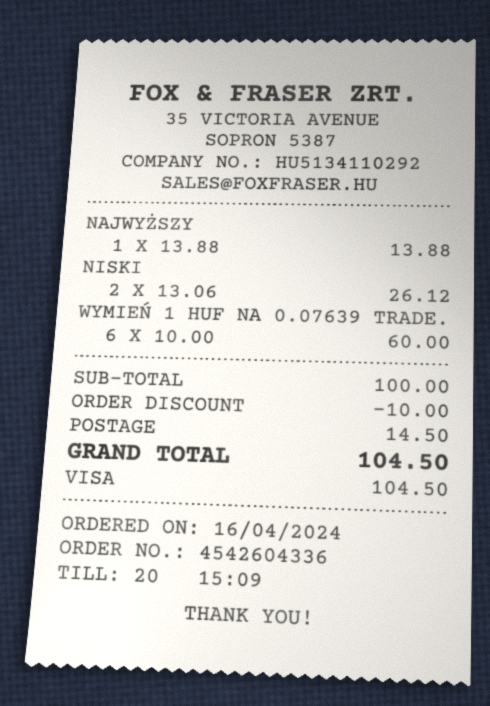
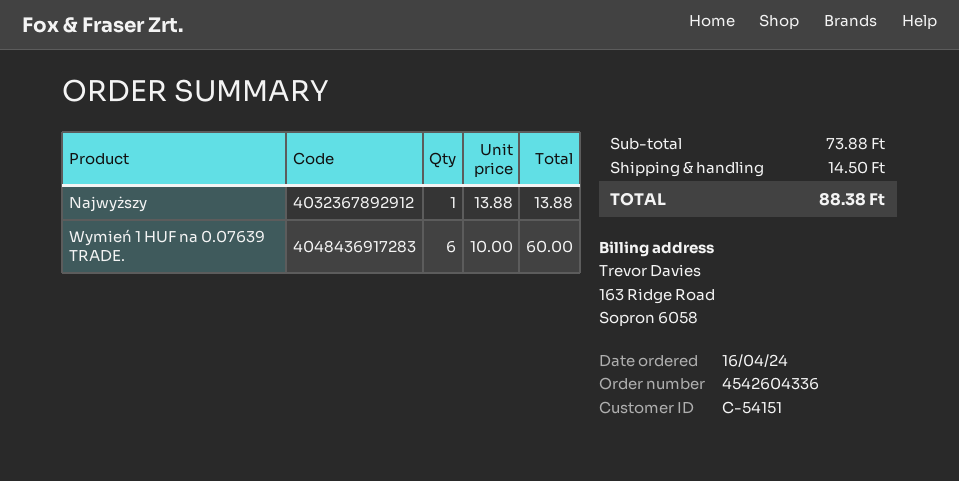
NISKI: 2 x 13.06 = 26.12 -> none
subtotal: 100.00 -> 73.88
discount: 10.00 -> none
total: 104.50 -> 88.38

